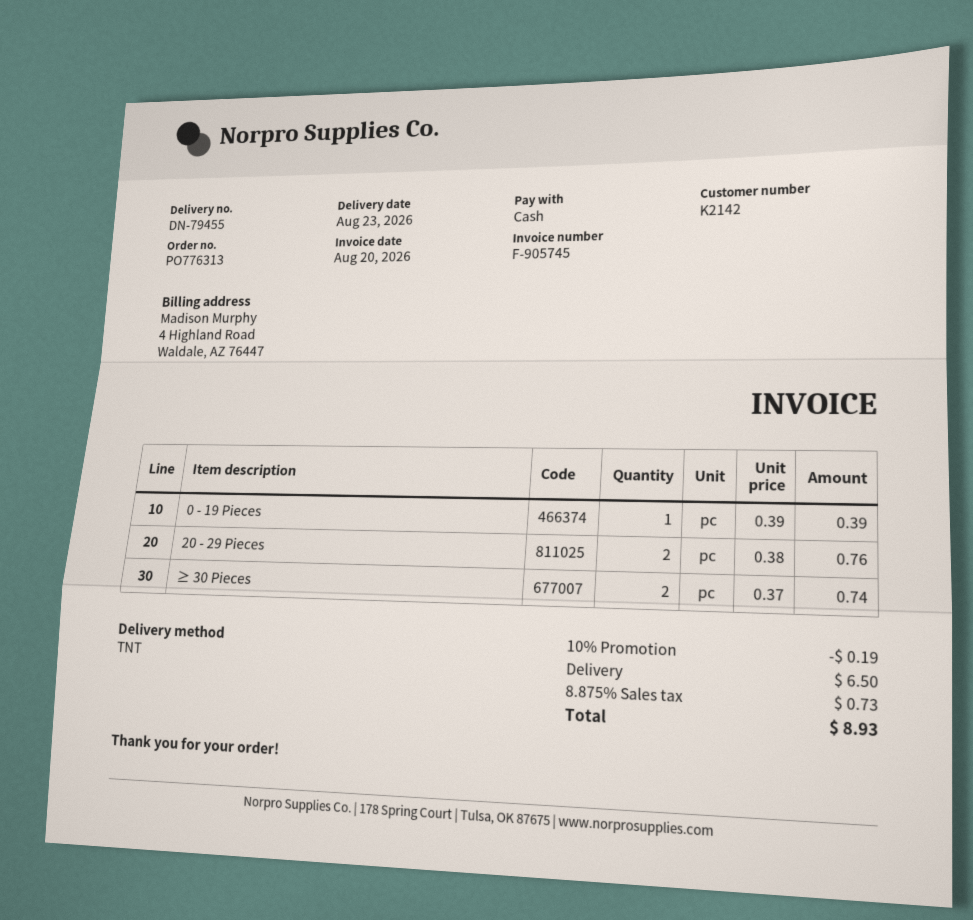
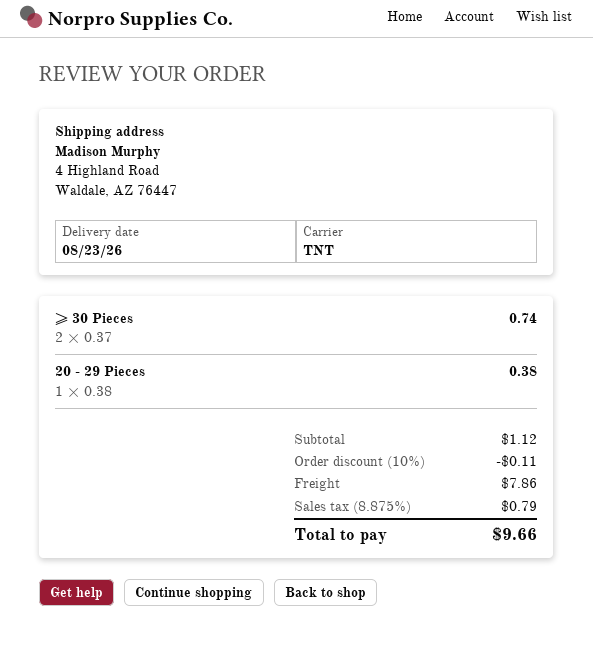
0 - 19 Pieces: 1 x 0.39 = 0.39 -> none
20 - 29 Pieces: 2 x 0.38 = 0.76 -> 1 x 0.38 = 0.38
discount: 10% = 0.19 -> 10% = 0.11
shipping: 6.50 -> 7.86
tax: 8.875% = 0.73 -> 8.875% = 0.79
total: 8.93 -> 9.66

